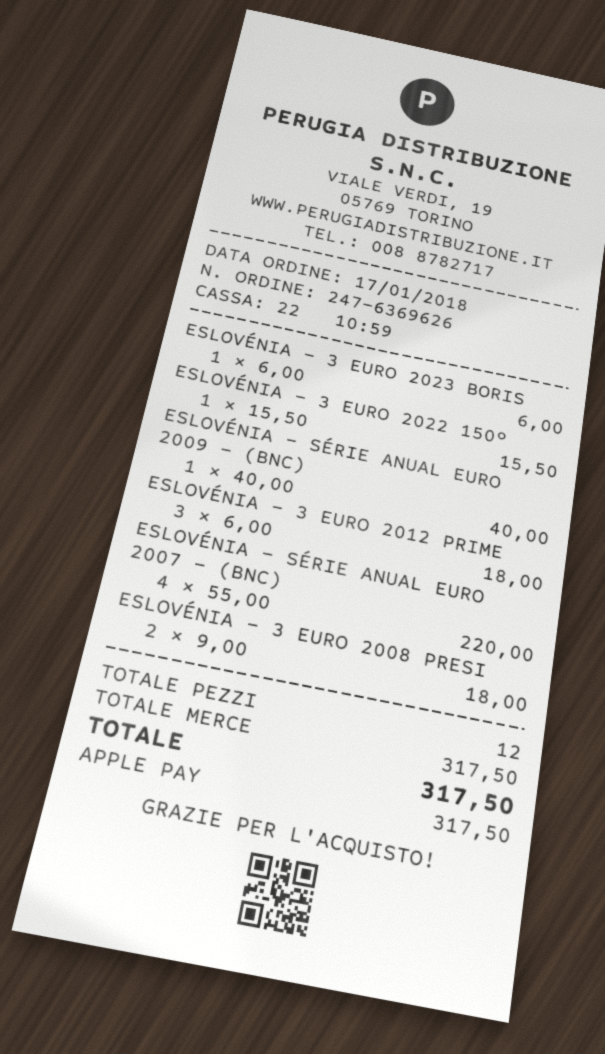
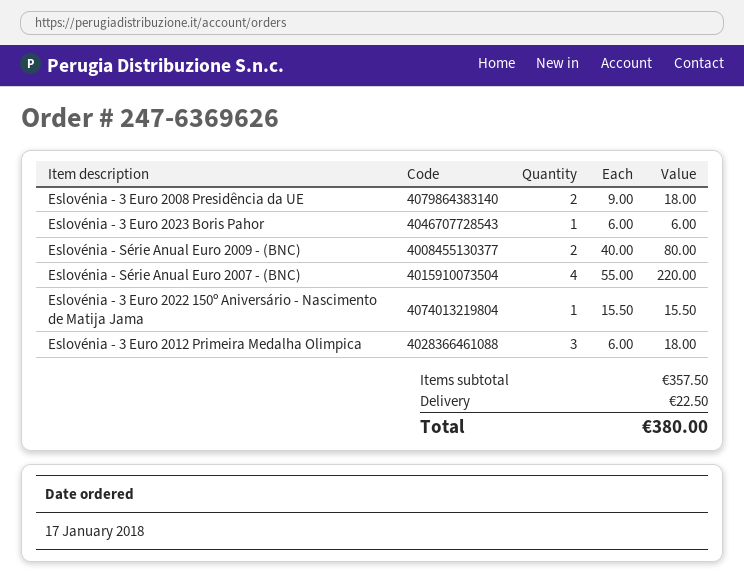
ESLOVÉNIA - SÉRIE ANUAL EURO 2009 - (BNC): 1 x 40.00 = 40.00 -> 2 x 40.00 = 80.00
subtotal: 317.50 -> 357.50
shipping: none -> 22.50
total: 317.50 -> 380.00

